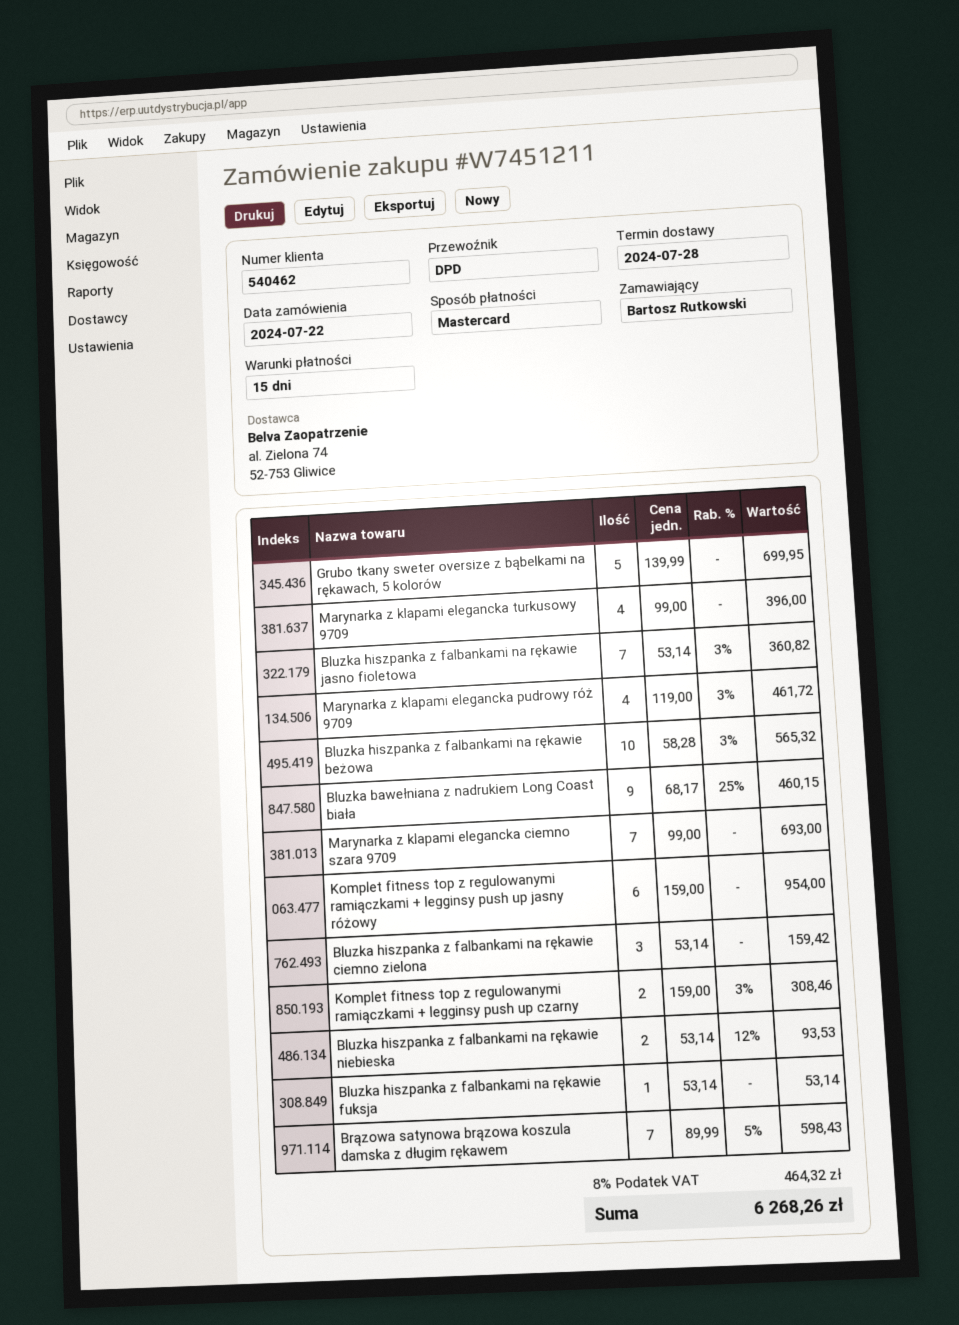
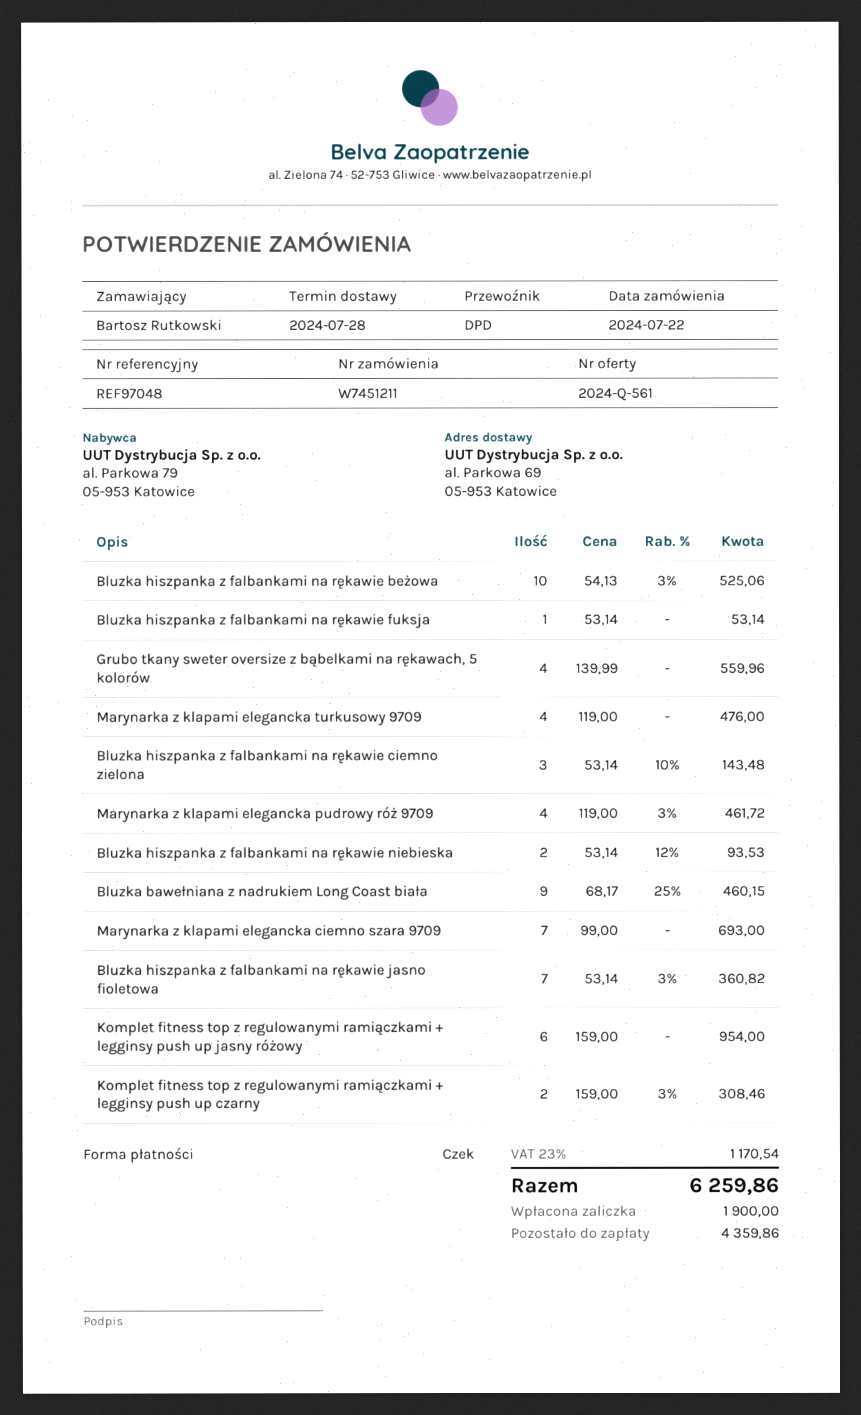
payment method: Mastercard -> cheque
Grubo tkany sweter oversize z bąbelkami na rękawach, 5 kolorów: 5 x 139.99 = 699.95 -> 4 x 139.99 = 559.96
Marynarka z klapami elegancka turkusowy 9709: 4 x 99.00 = 396.00 -> 4 x 119.00 = 476.00
Bluzka hiszpanka z falbankami na rękawie beżowa: 10 x 58.28 - 3% = 565.32 -> 10 x 54.13 - 3% = 525.06
Bluzka hiszpanka z falbankami na rękawie ciemno zielona: 3 x 53.14 = 159.42 -> 3 x 53.14 - 10% = 143.48
Brązowa satynowa brązowa koszula damska z długim rękawem: 7 x 89.99 - 5% = 598.43 -> none
tax: 8% = 464.32 -> 23% = 1170.54
total: 6268.26 -> 6259.86

